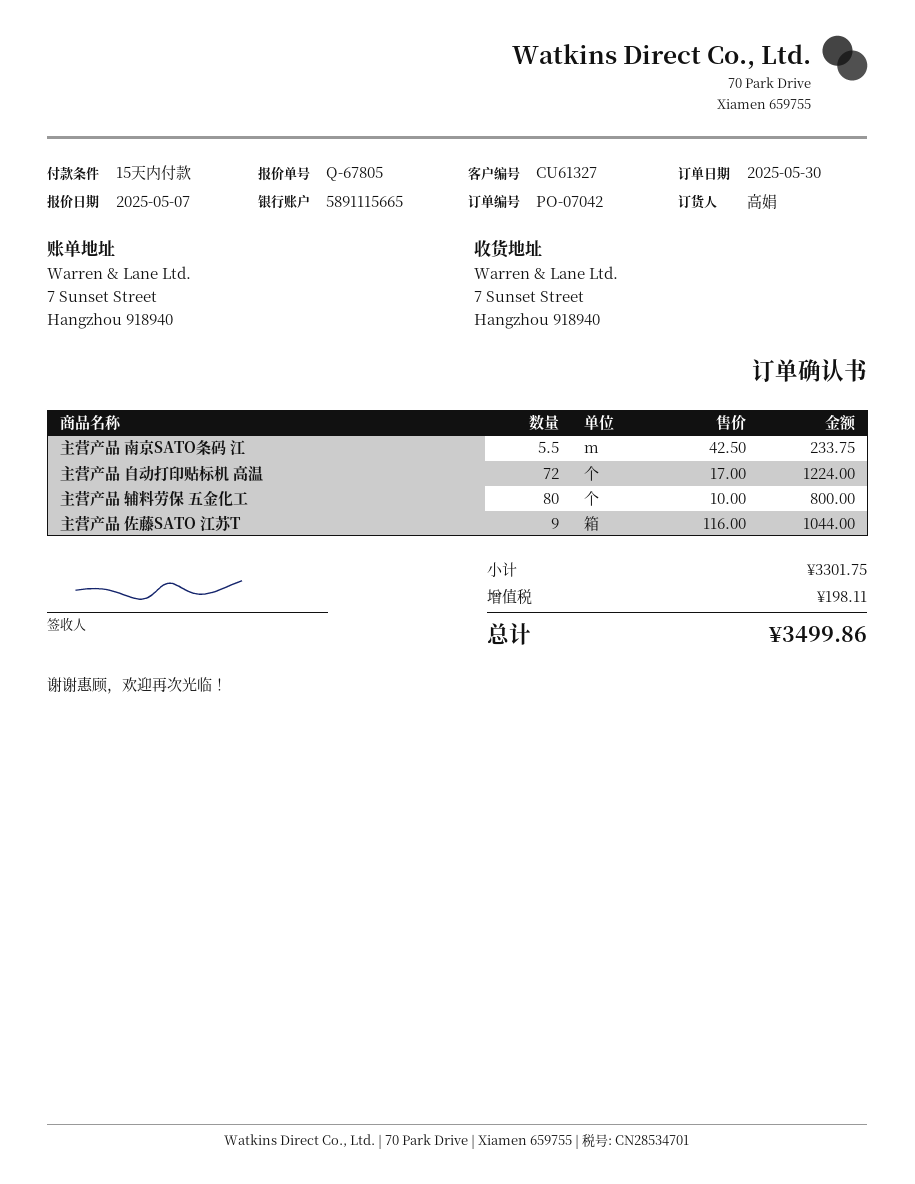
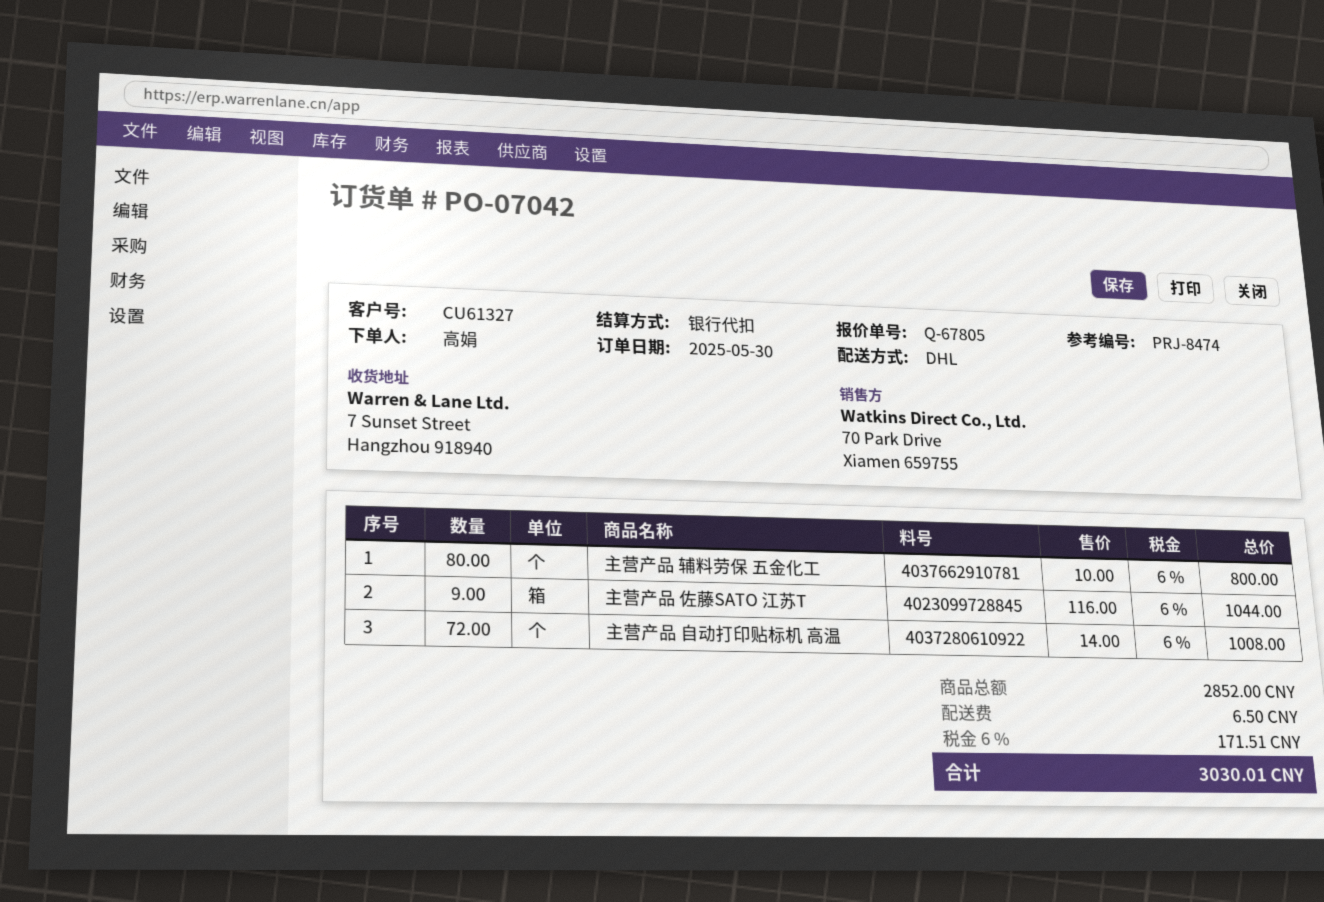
主营产品 南京SATO条码 江: 5.5 x 42.50 = 233.75 -> none
主营产品 自动打印贴标机 高温: 72 x 17.00 = 1224.00 -> 72 x 14.00 = 1008.00
subtotal: 3301.75 -> 2852.00
shipping: none -> 6.50
tax: 198.11 -> 171.51
total: 3499.86 -> 3030.01

